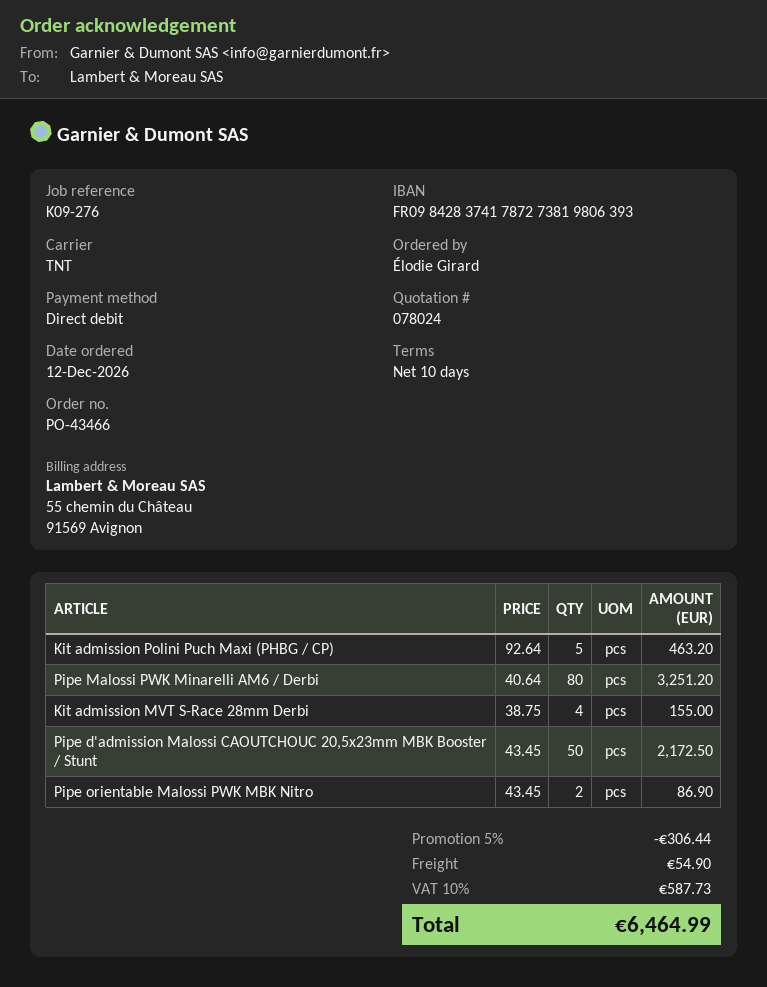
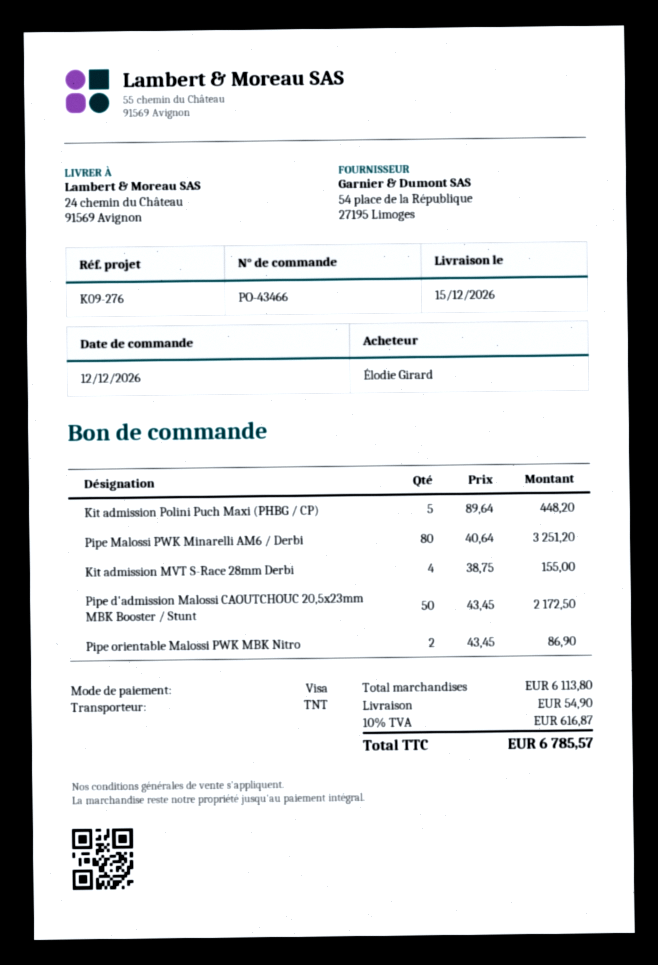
payment method: direct debit -> Visa
Kit admission Polini Puch Maxi (PHBG / CP): 5 x 92.64 = 463.20 -> 5 x 89.64 = 448.20
discount: 5% = 306.44 -> none
tax: 10% = 587.73 -> 10% = 616.87
total: 6464.99 -> 6785.57

